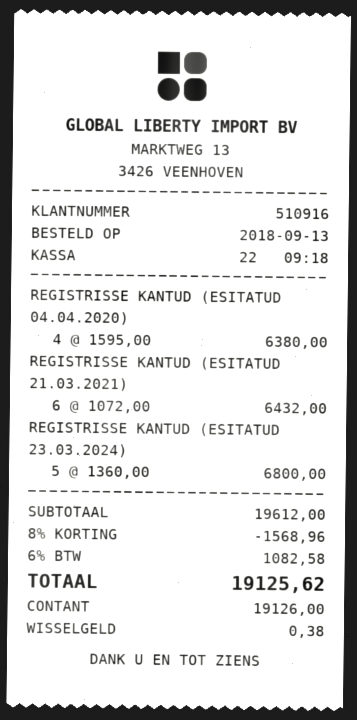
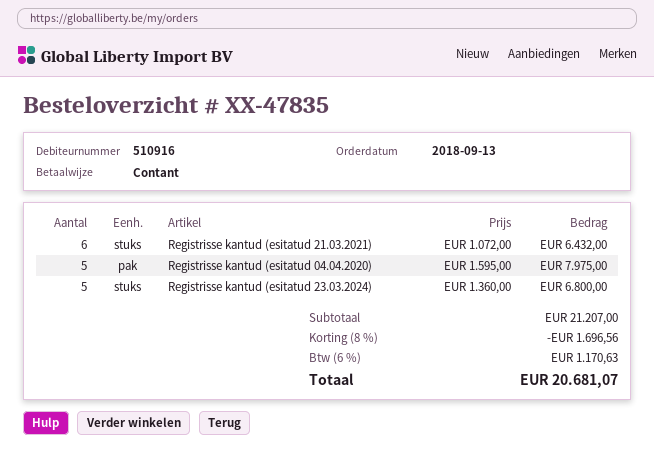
REGISTRISSE KANTUD (ESITATUD 04.04.2020): 4 x 1595.00 = 6380.00 -> 5 x 1595.00 = 7975.00
subtotal: 19612.00 -> 21207.00
discount: 8% = 1568.96 -> 8% = 1696.56
tax: 6% = 1082.58 -> 6% = 1170.63
total: 19125.62 -> 20681.07

